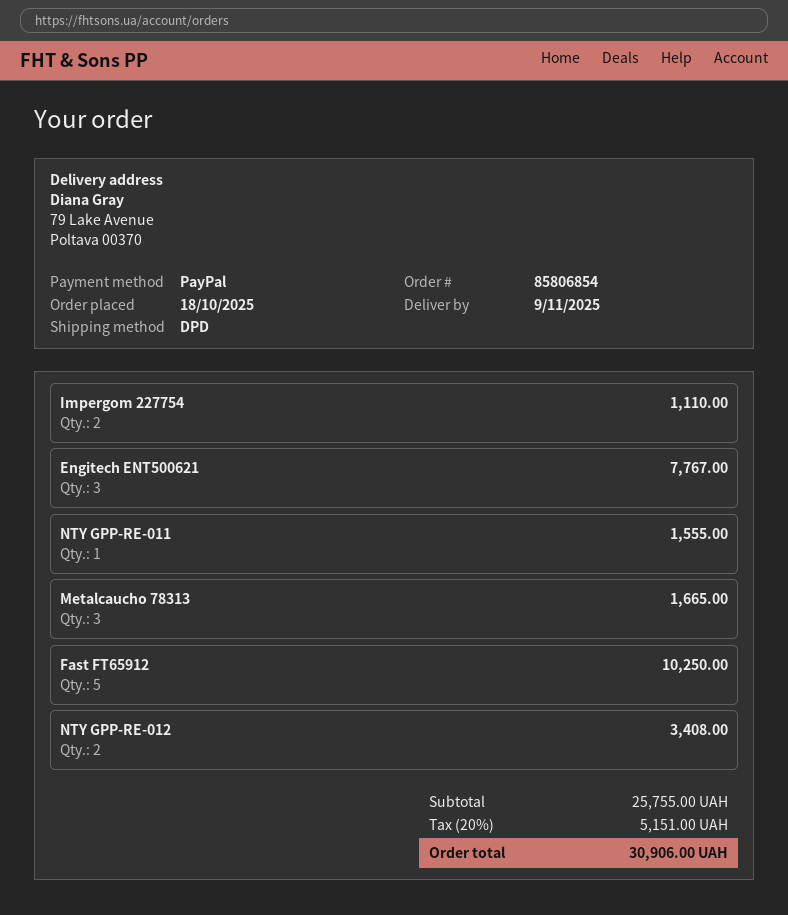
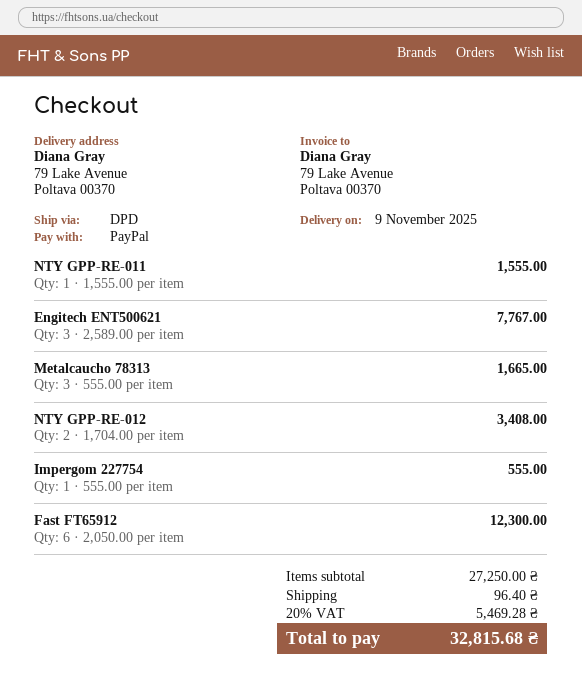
Impergom 227754: 2 for 1110.00 -> 1 for 555.00
Fast FT65912: 5 for 10250.00 -> 6 for 12300.00
subtotal: 25755.00 -> 27250.00
shipping: none -> 96.40
tax: 20% = 5151.00 -> 20% = 5469.28
total: 30906.00 -> 32815.68

